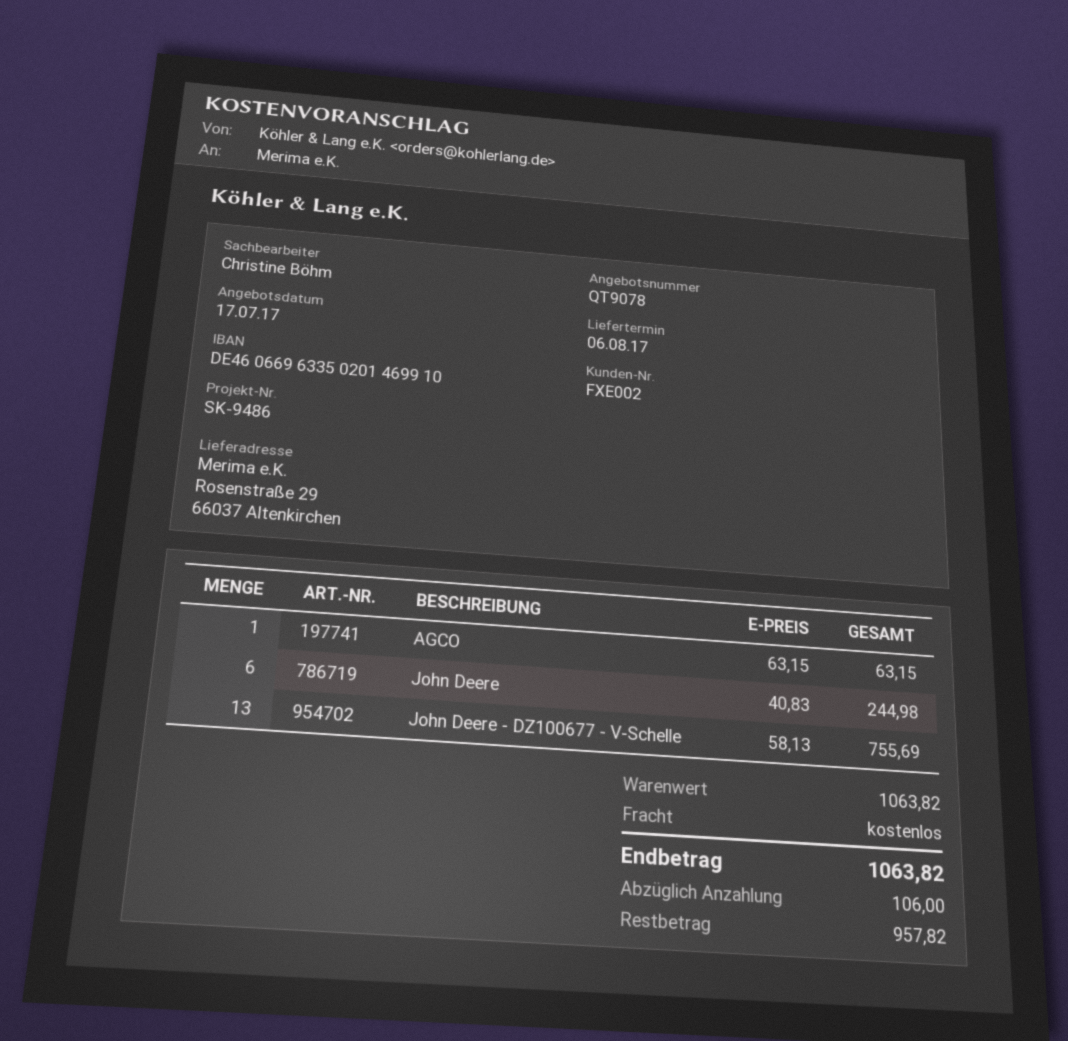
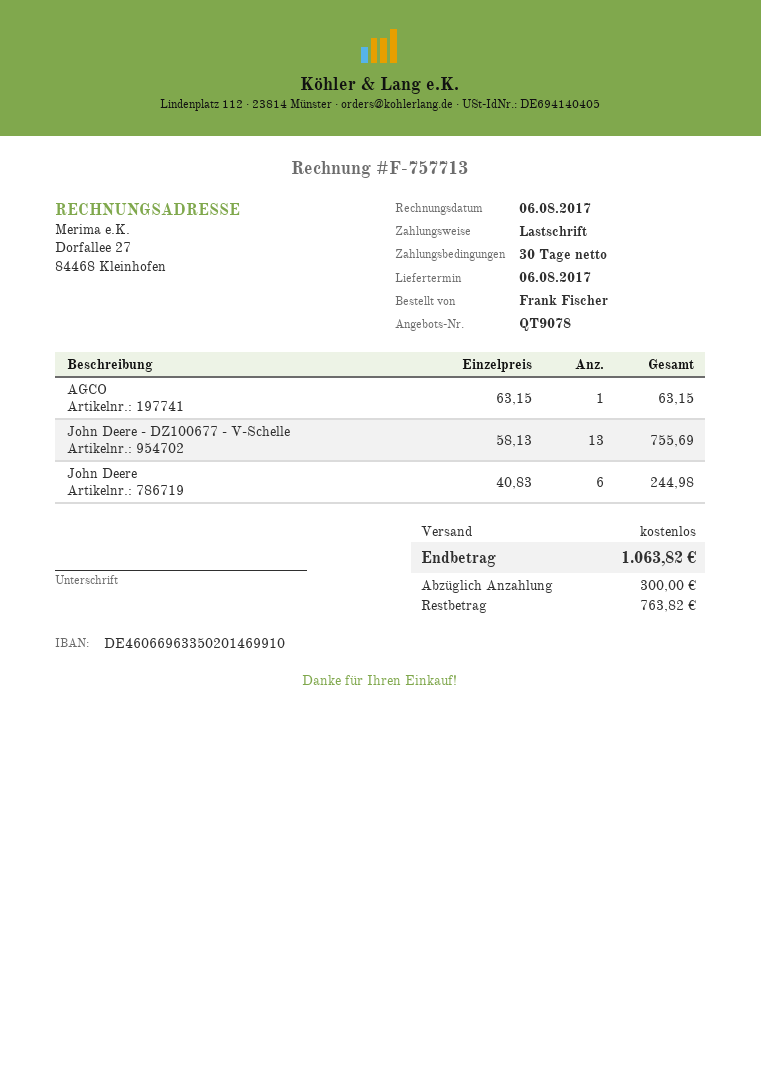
deposit: 106.00 -> 300.00
balance: 957.82 -> 763.82

